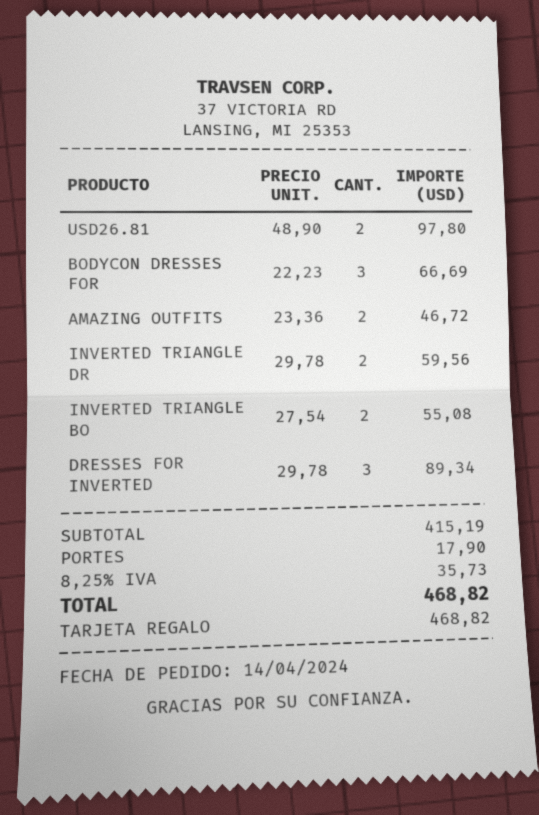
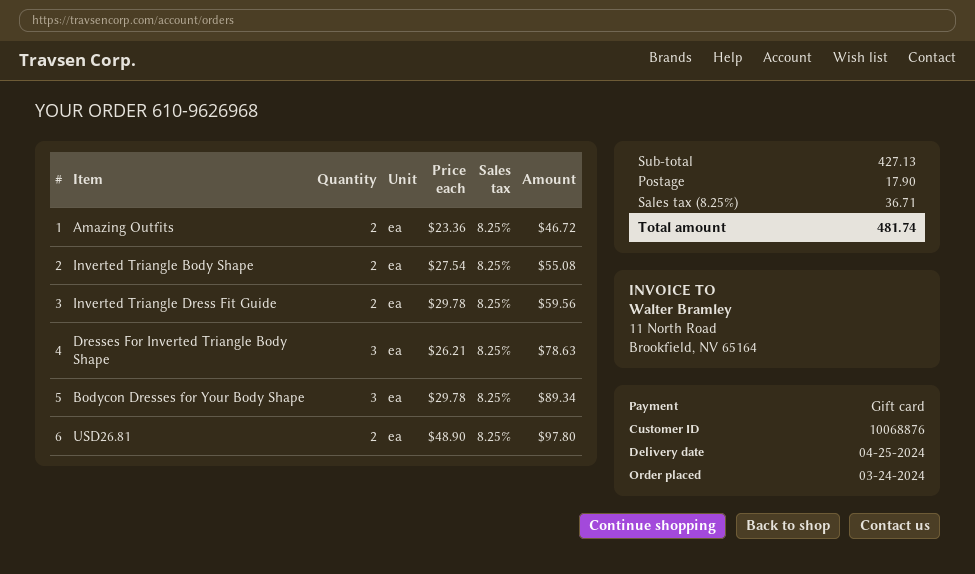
order date: 2024-04-14 -> 2024-03-24
BODYCON DRESSES FOR: 3 x 22.23 = 66.69 -> 3 x 29.78 = 89.34
DRESSES FOR INVERTED: 3 x 29.78 = 89.34 -> 3 x 26.21 = 78.63
subtotal: 415.19 -> 427.13
tax: 8.25% = 35.73 -> 8.25% = 36.71
total: 468.82 -> 481.74

